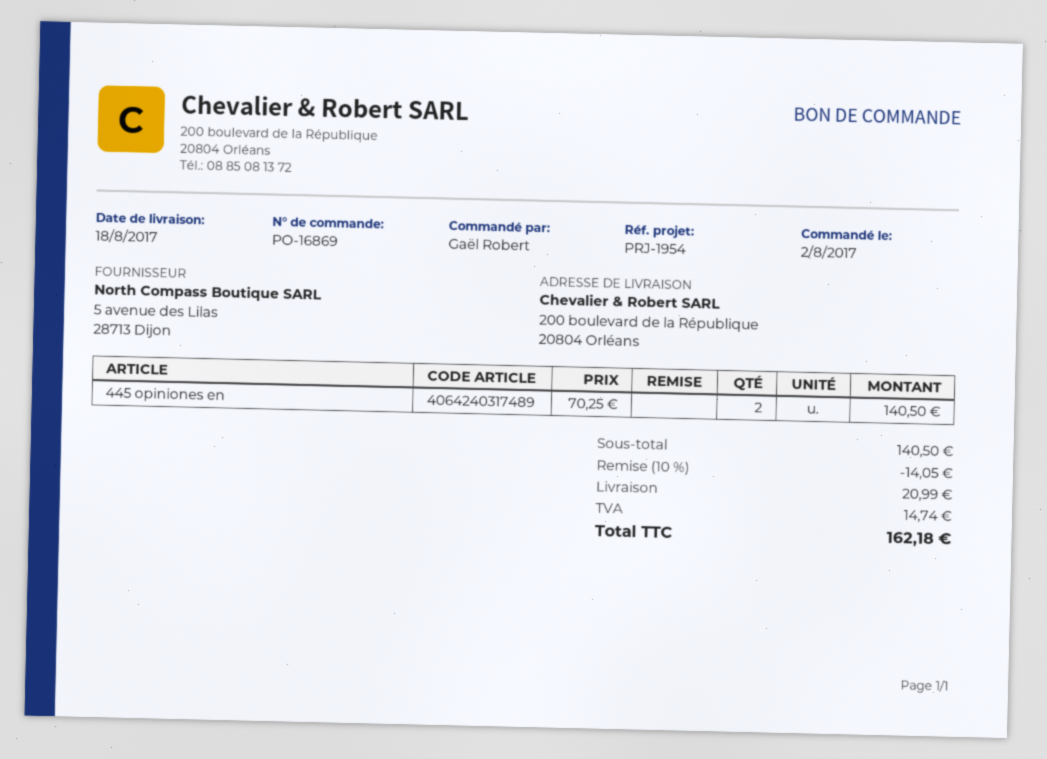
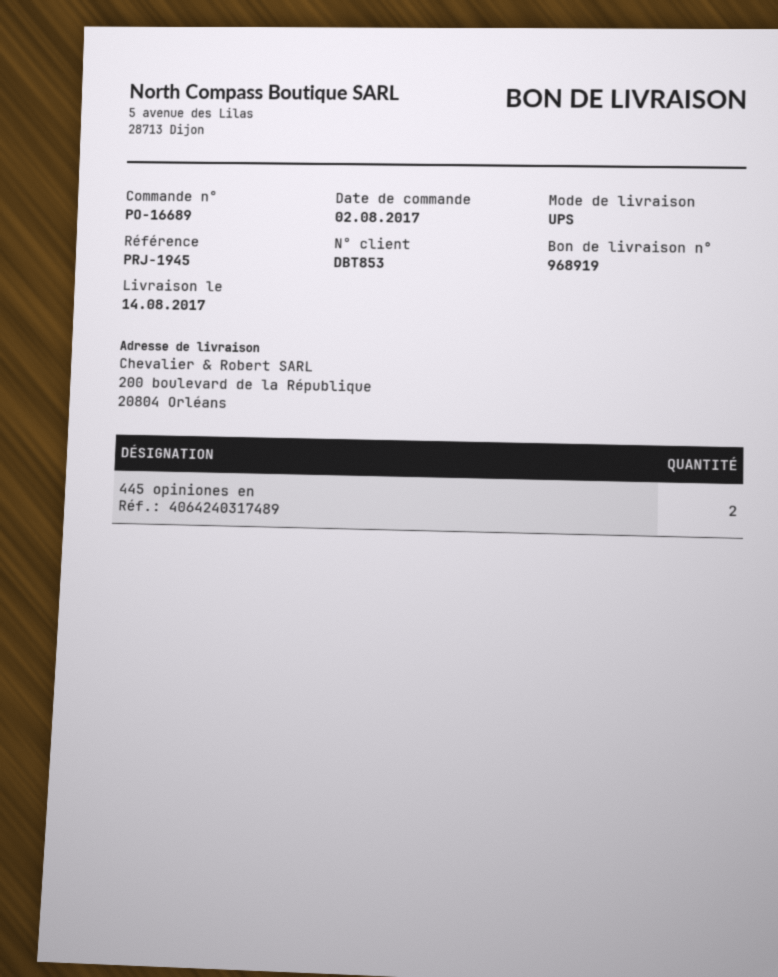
order number: PO-16869 -> PO-16689
delivery date: 2017-08-18 -> 2017-08-14
reference: PRJ-1954 -> PRJ-1945

